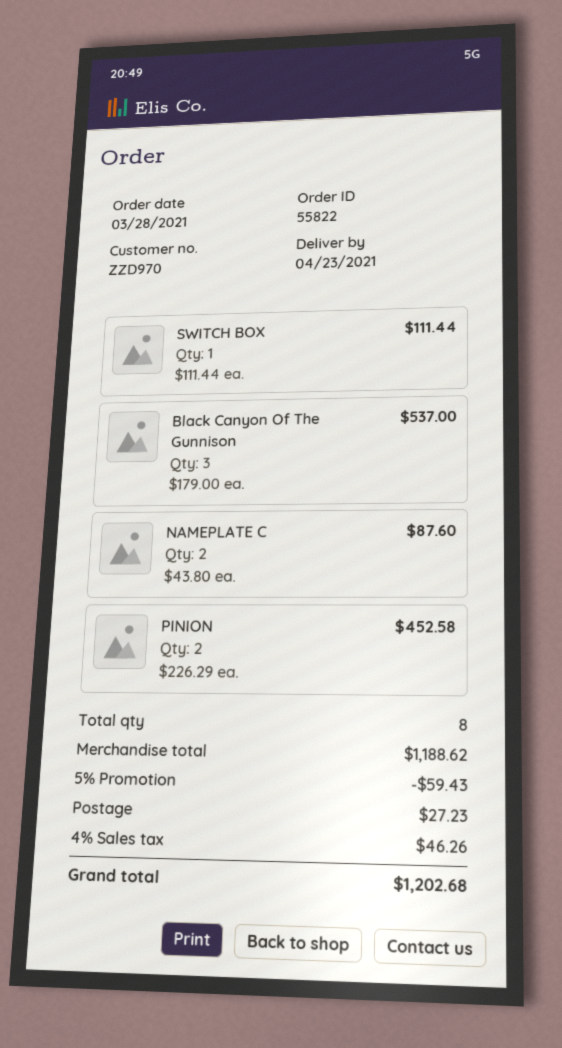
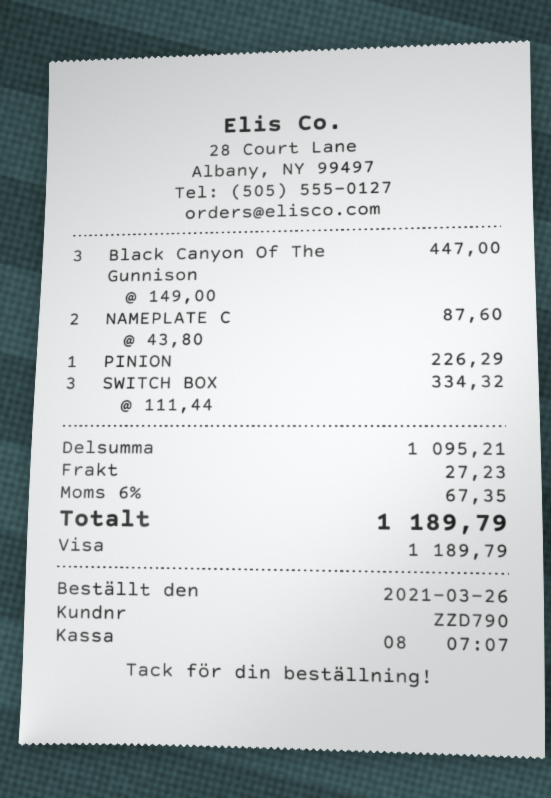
order date: 2021-03-28 -> 2021-03-26
customer number: ZZD970 -> ZZD790
SWITCH BOX: 1 x 111.44 = 111.44 -> 3 x 111.44 = 334.32
Black Canyon Of The Gunnison: 3 x 179.00 = 537.00 -> 3 x 149.00 = 447.00
PINION: 2 x 226.29 = 452.58 -> 1 x 226.29 = 226.29
subtotal: 1188.62 -> 1095.21
discount: 5% = 59.43 -> none
tax: 4% = 46.26 -> 6% = 67.35
total: 1202.68 -> 1189.79

